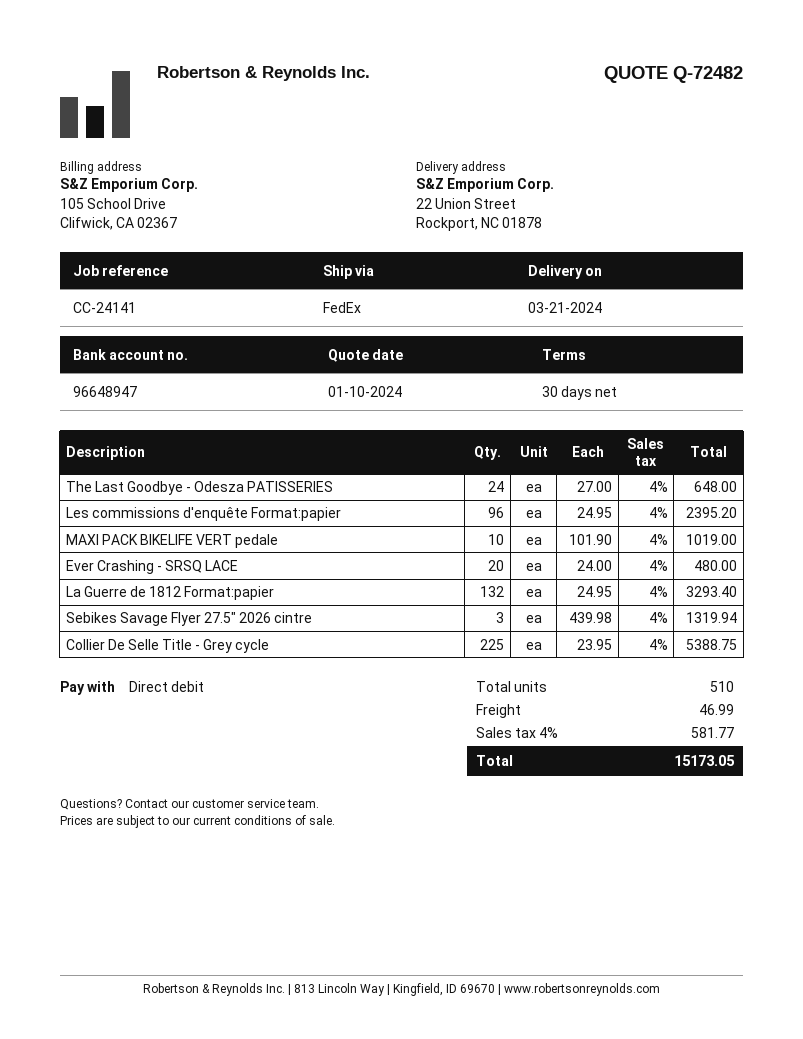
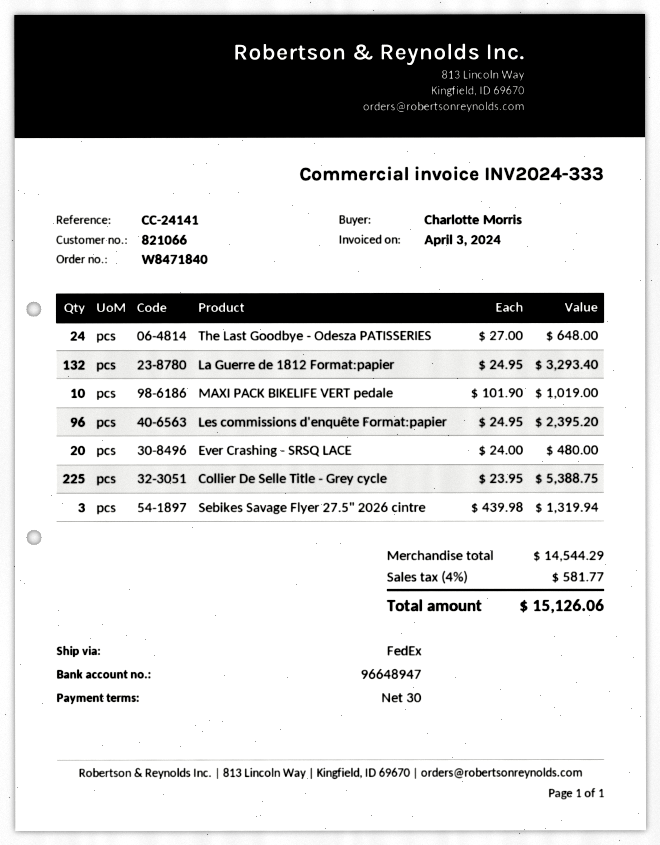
shipping: 46.99 -> none
total: 15173.05 -> 15126.06

